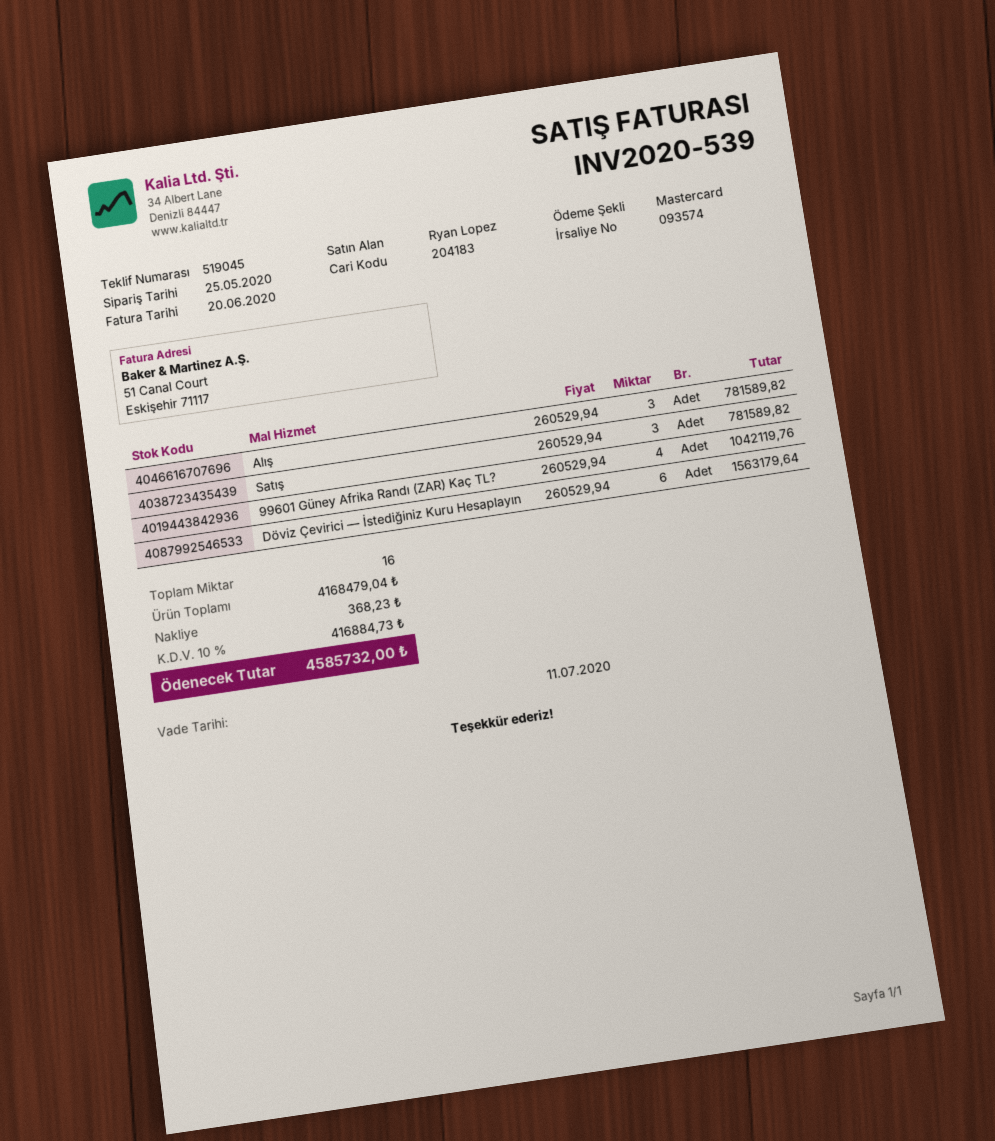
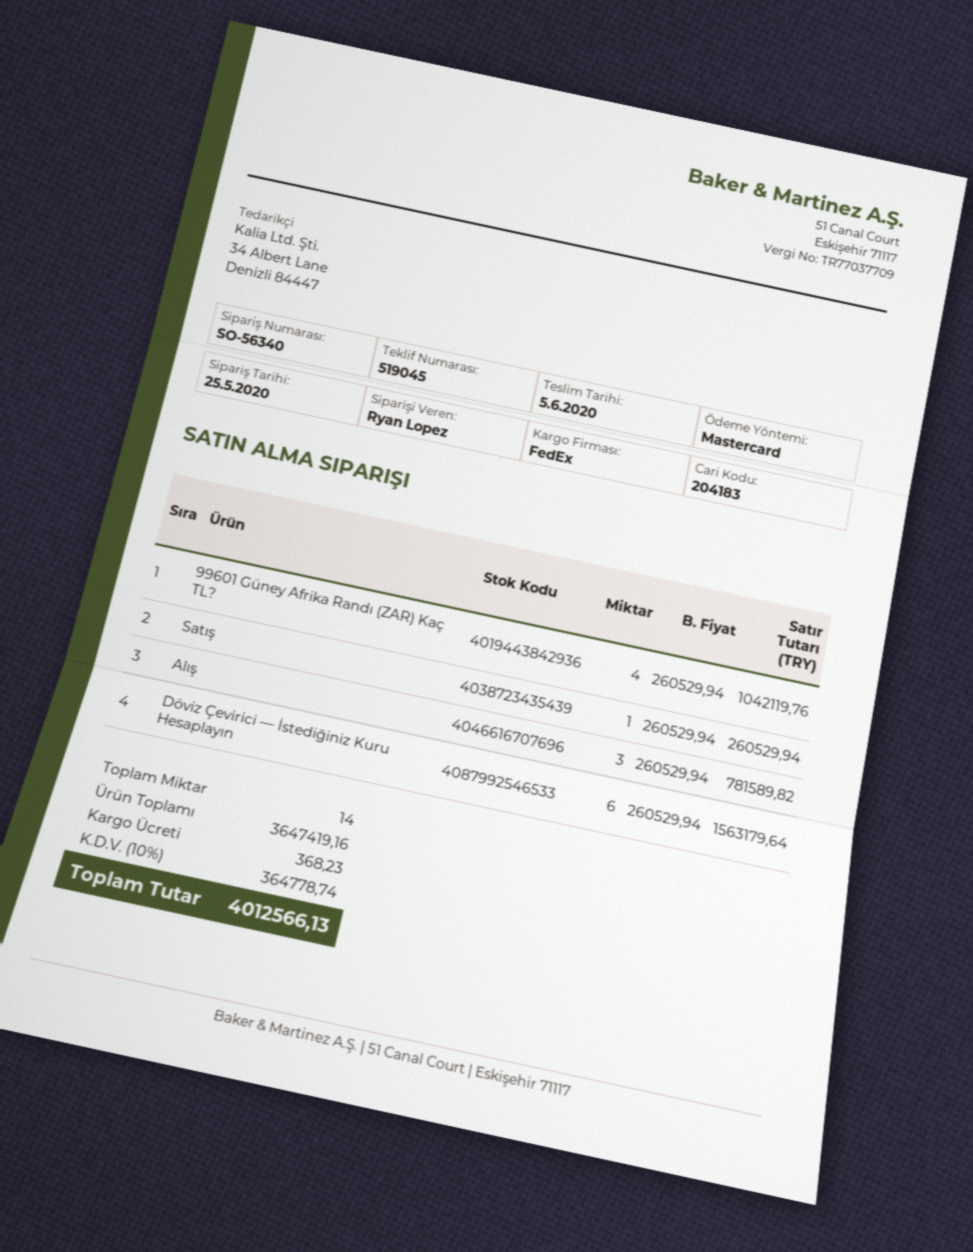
Satış: 3 x 260529.94 = 781589.82 -> 1 x 260529.94 = 260529.94
total quantity: 16 -> 14
subtotal: 4168479.04 -> 3647419.16
tax: 10% = 416884.73 -> 10% = 364778.74
total: 4585732.00 -> 4012566.13

